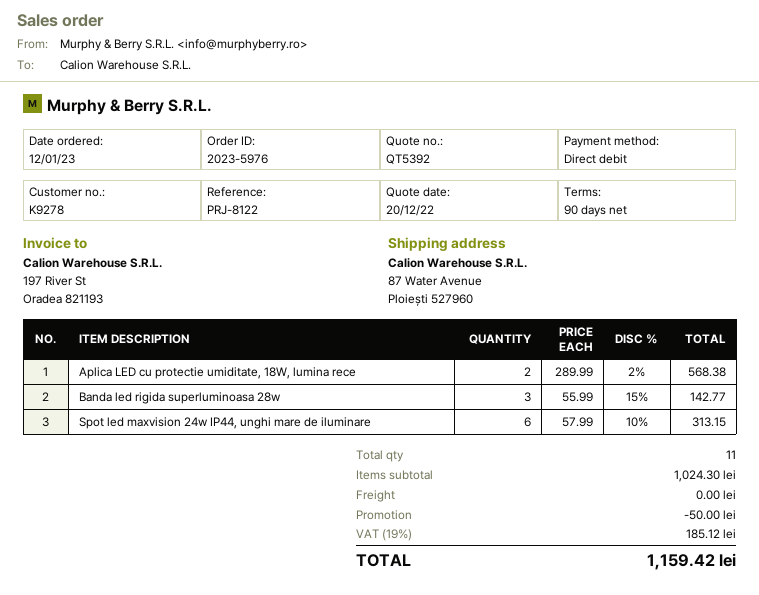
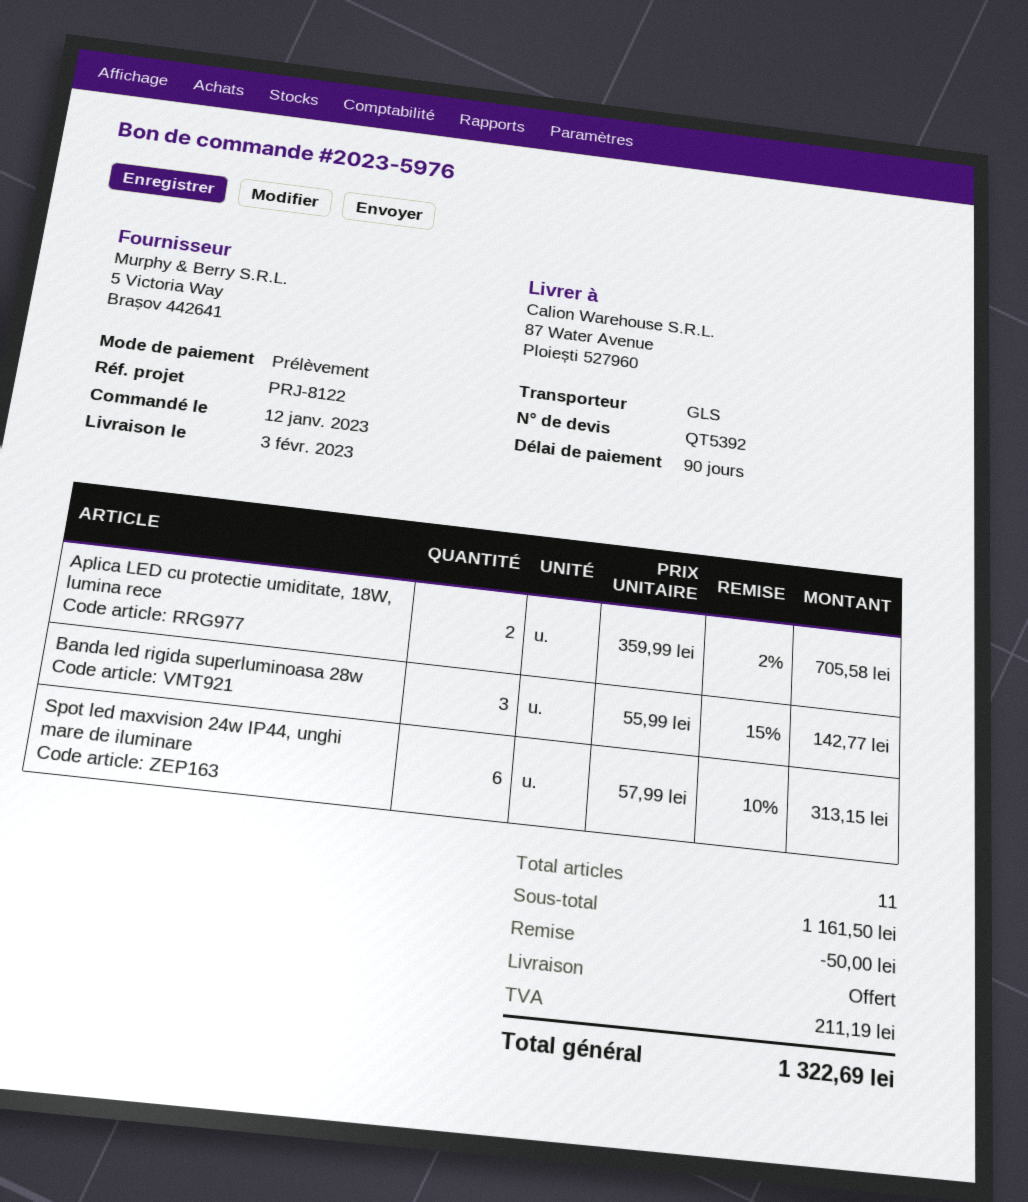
Aplica LED cu protectie umiditate, 18W, lumina rece: 2 x 289.99 - 2% = 568.38 -> 2 x 359.99 - 2% = 705.58
subtotal: 1024.30 -> 1161.50
tax: 185.12 -> 211.19
total: 1159.42 -> 1322.69

